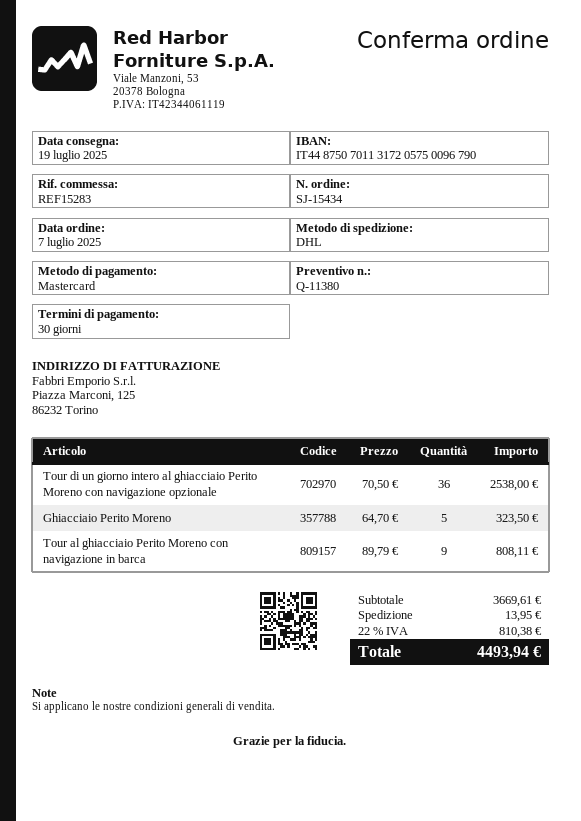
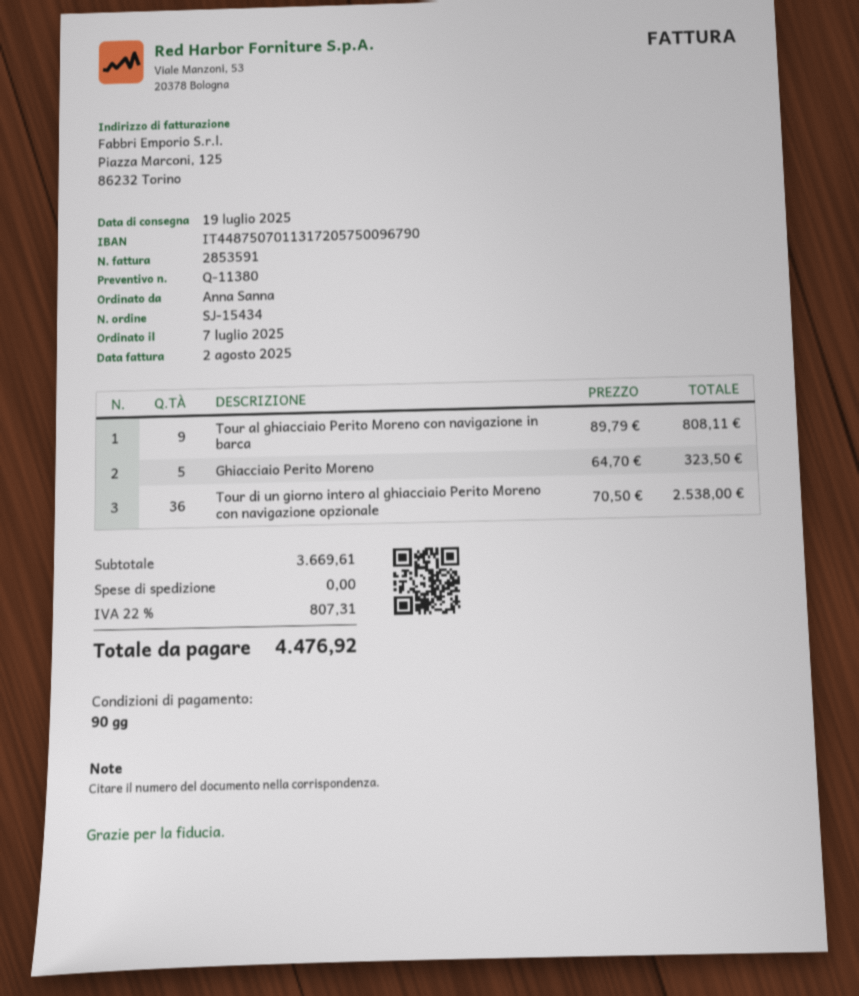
payment terms: 30 days -> 90 days
shipping: 13.95 -> 0.00
tax: 22% = 810.38 -> 22% = 807.31
total: 4493.94 -> 4476.92

